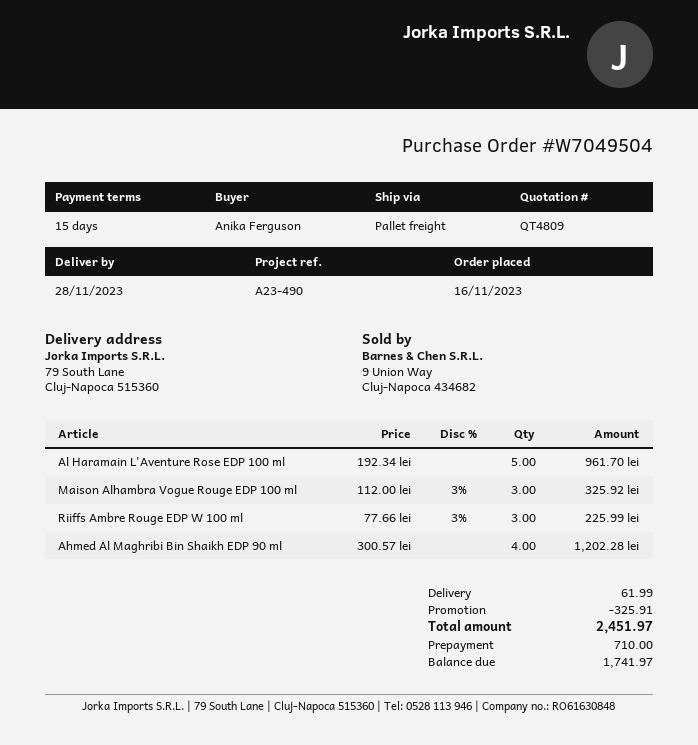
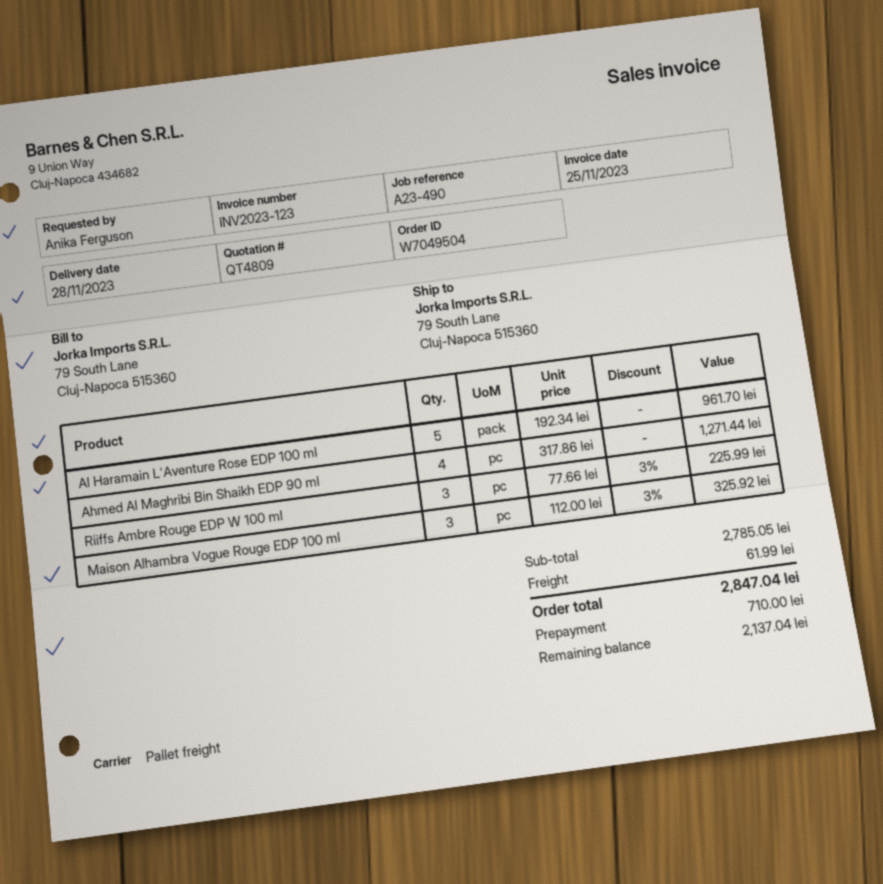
Ahmed Al Maghribi Bin Shaikh EDP 90 ml: 4 x 300.57 = 1202.28 -> 4 x 317.86 = 1271.44
discount: 325.91 -> none
total: 2451.97 -> 2847.04
balance: 1741.97 -> 2137.04

